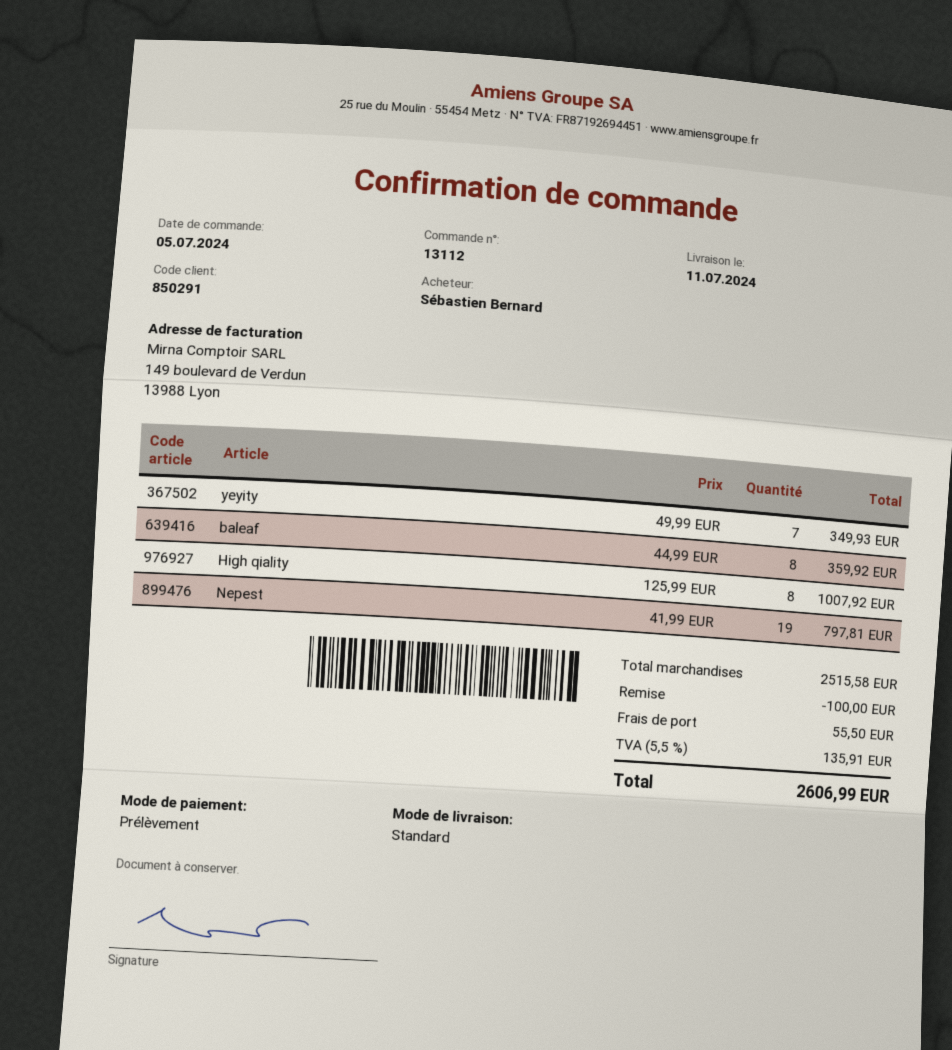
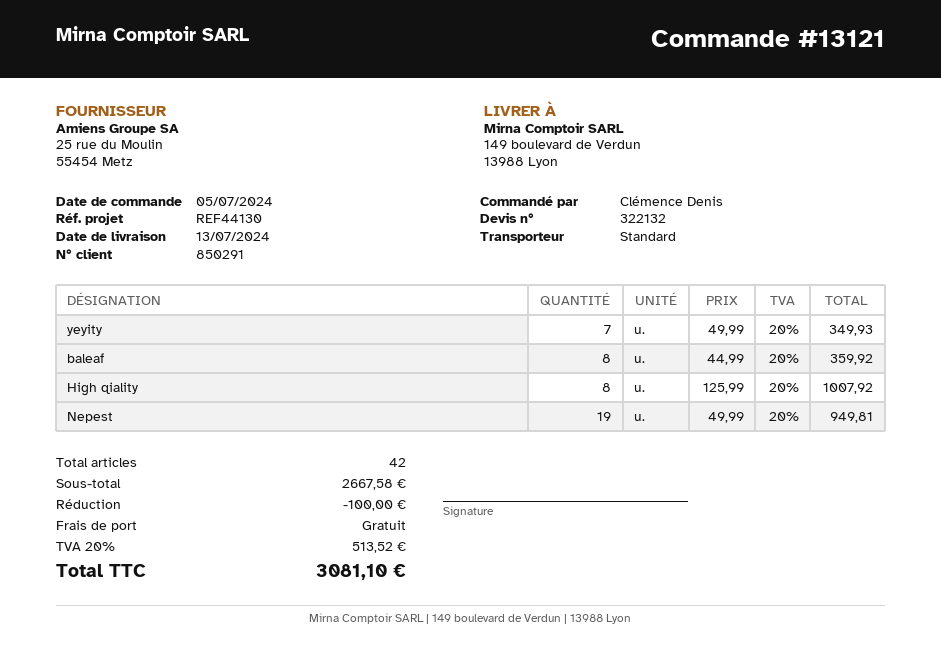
order number: 13112 -> 13121
delivery date: 2024-07-11 -> 2024-07-13
ordered by: Sébastien Bernard -> Clémence Denis
Nepest: 19 x 41.99 = 797.81 -> 19 x 49.99 = 949.81
subtotal: 2515.58 -> 2667.58
shipping: 55.50 -> 0.00
tax: 5.5% = 135.91 -> 20% = 513.52
total: 2606.99 -> 3081.10

